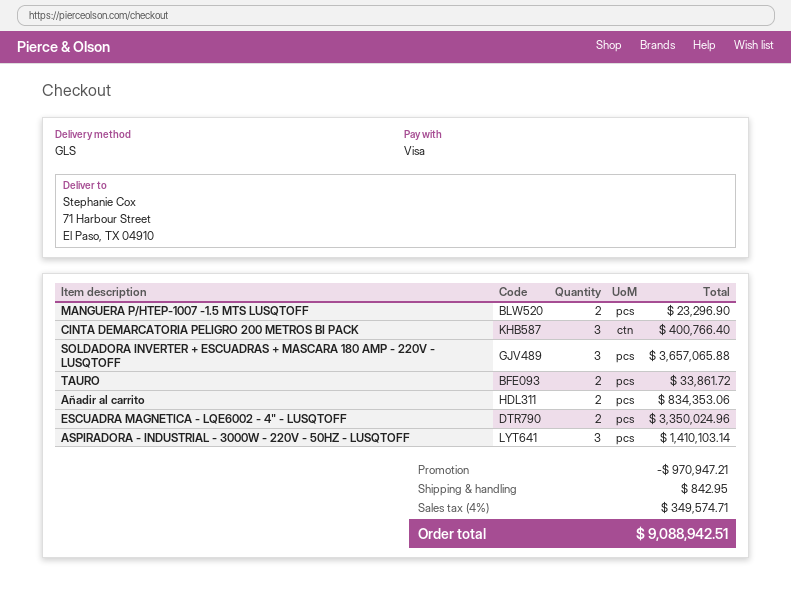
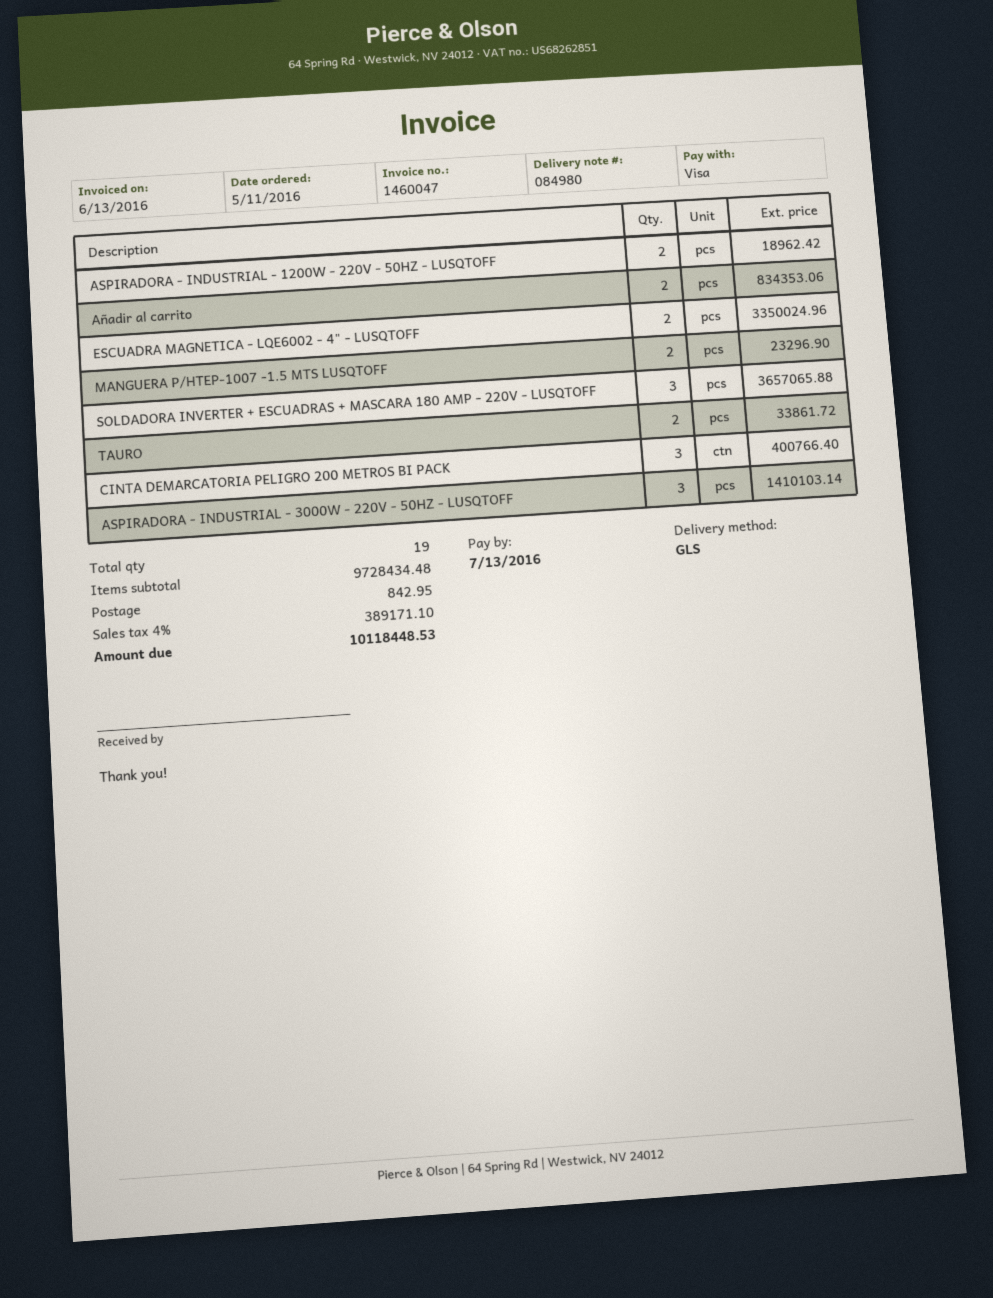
ASPIRADORA - INDUSTRIAL - 1200W - 220V - 50HZ - LUSQTOFF: none -> 2 for 18962.42
discount: 970947.21 -> none
tax: 4% = 349574.71 -> 4% = 389171.10
total: 9088942.51 -> 10118448.53

